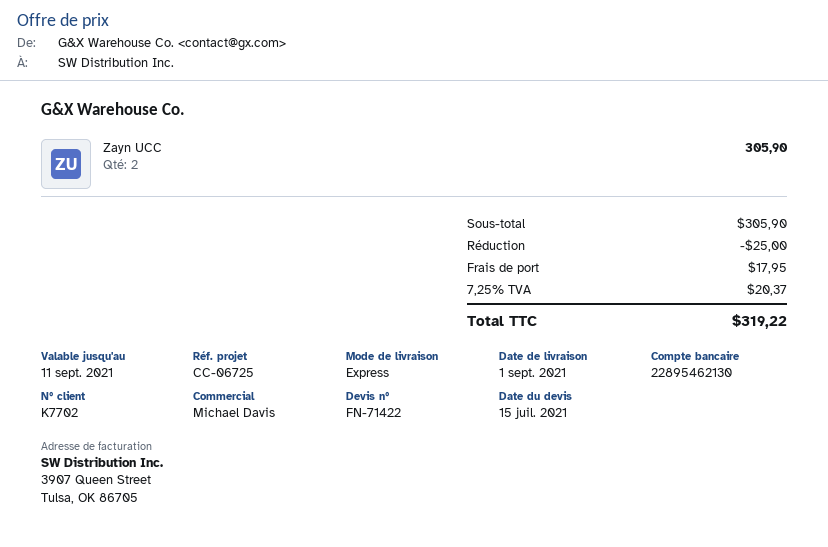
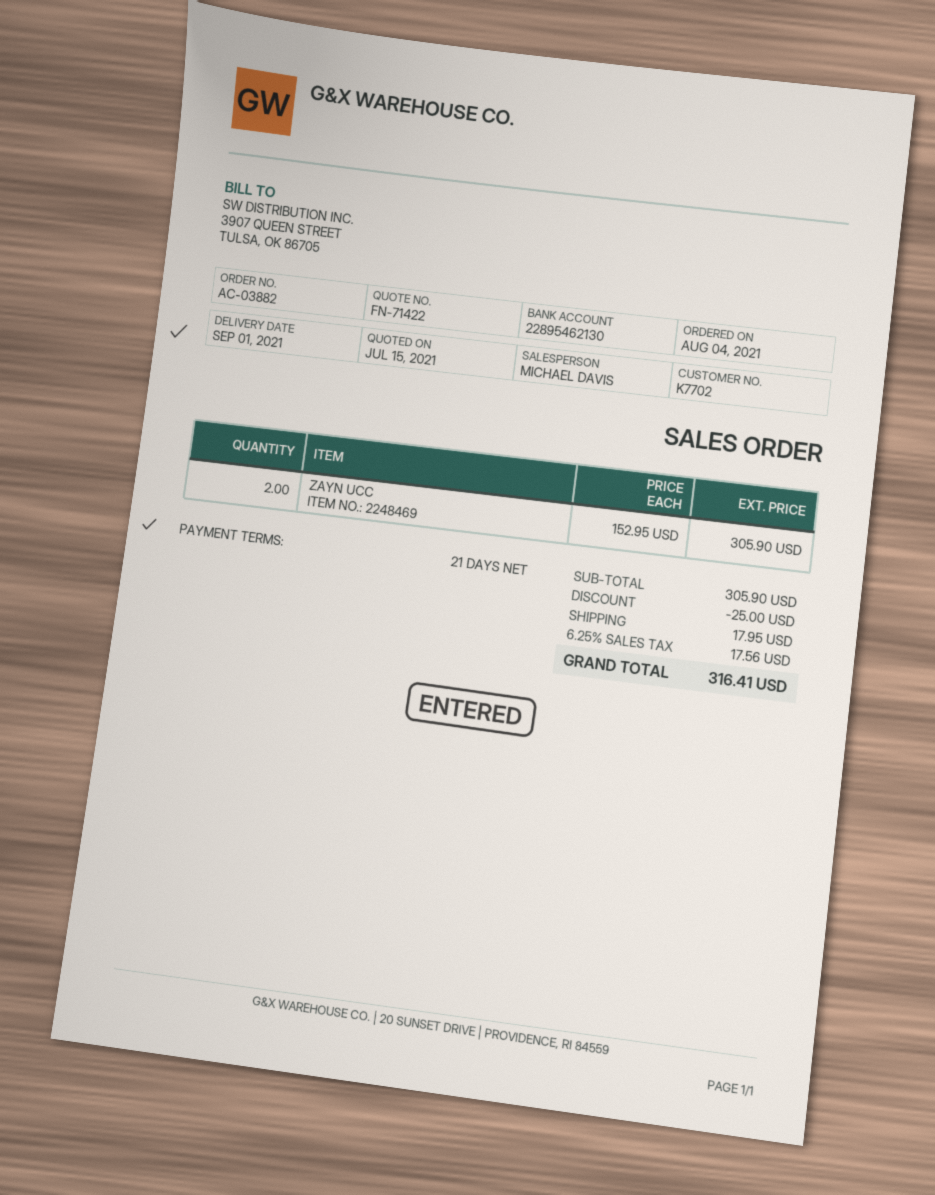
tax: 7.25% = 20.37 -> 6.25% = 17.56
total: 319.22 -> 316.41

